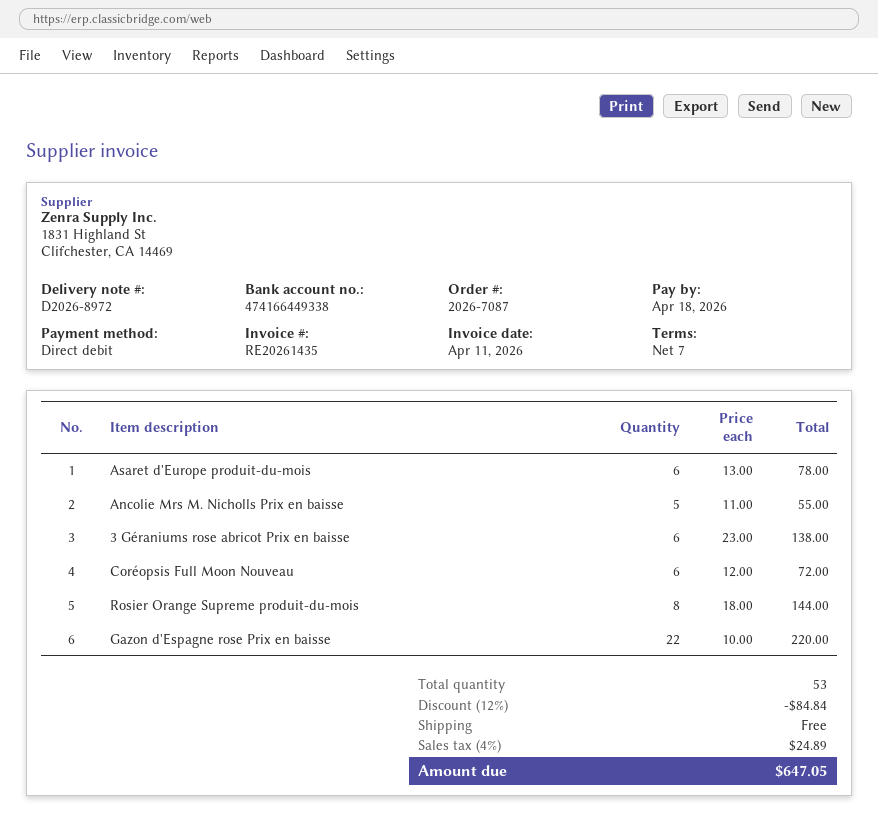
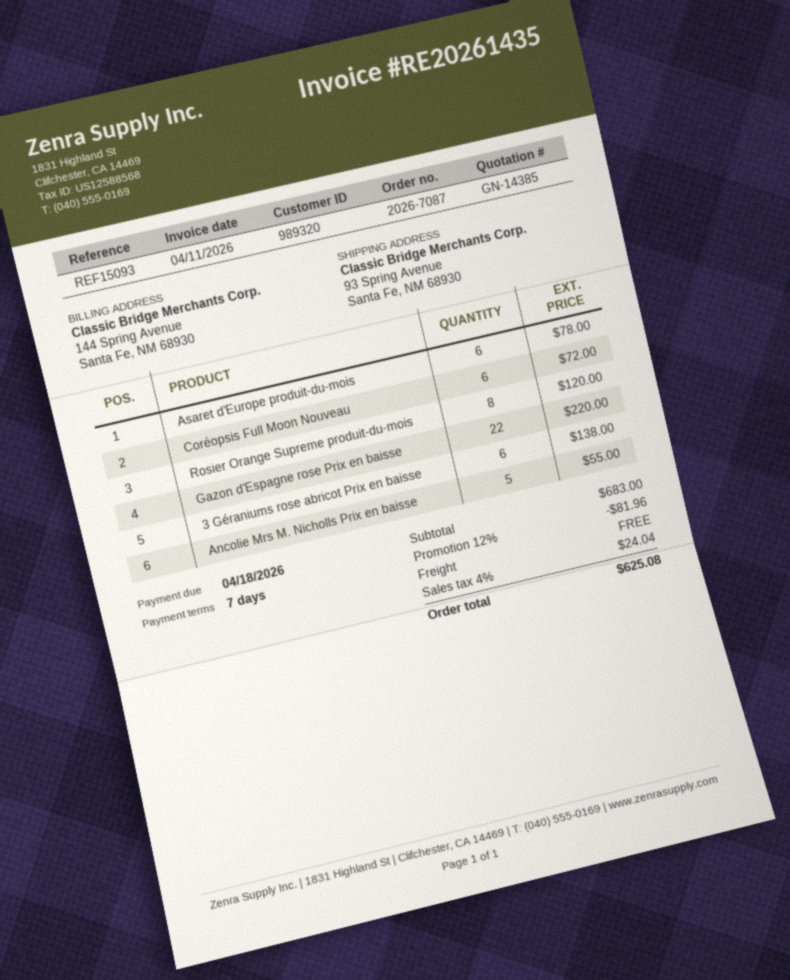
Rosier Orange Supreme produit-du-mois: 8 for 144.00 -> 8 for 120.00
discount: 12% = 84.84 -> 12% = 81.96
tax: 4% = 24.89 -> 4% = 24.04
total: 647.05 -> 625.08

